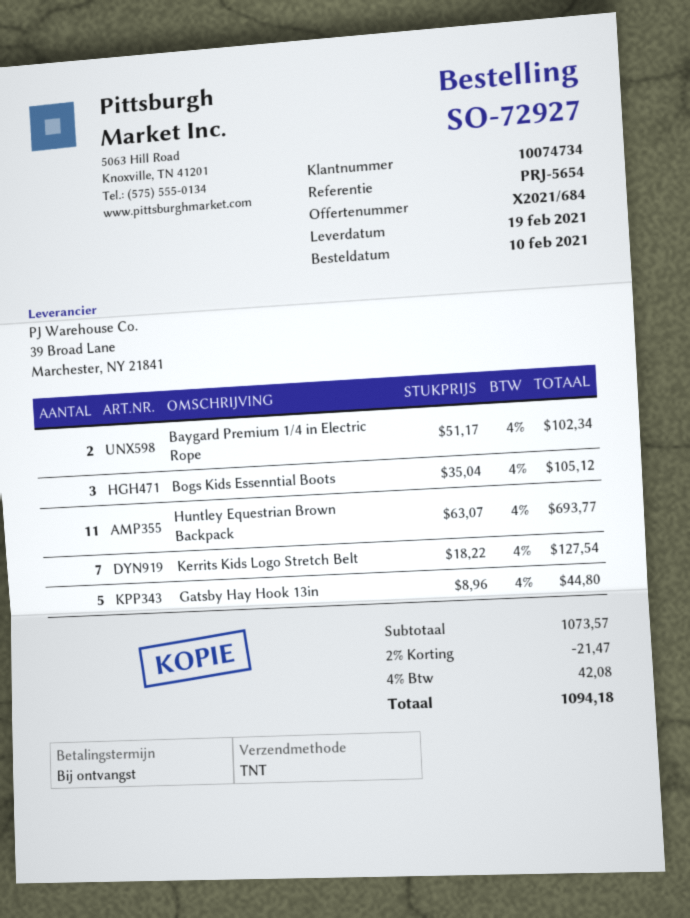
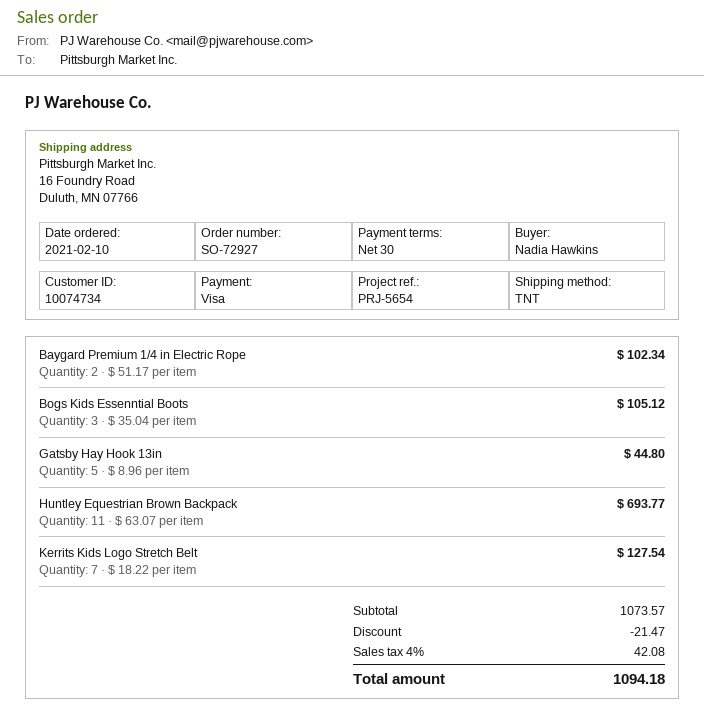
payment terms: on receipt -> 30 days

